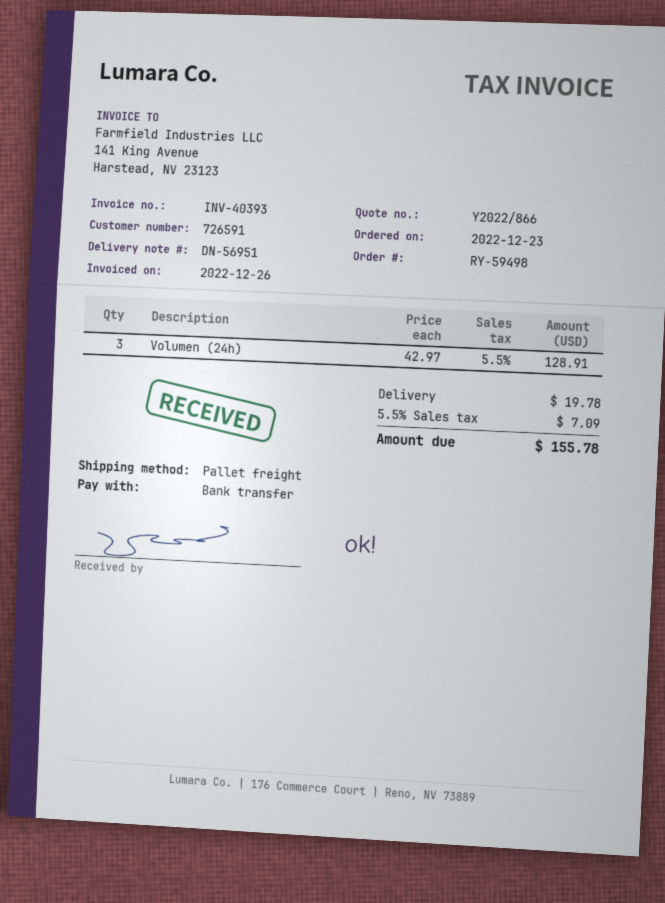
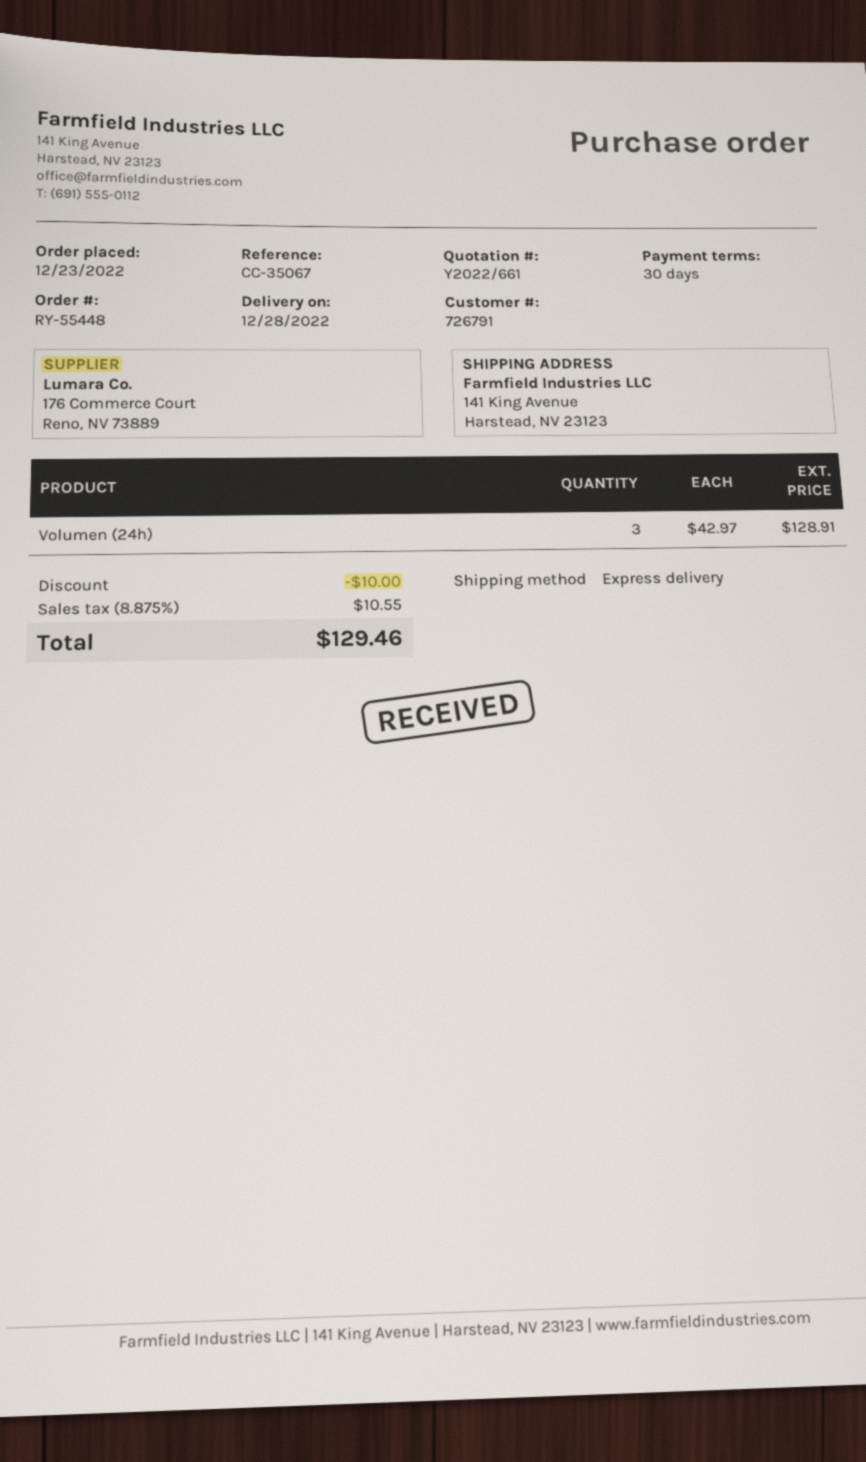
quote number: Y2022/866 -> Y2022/661
order number: RY-59498 -> RY-55448
customer number: 726591 -> 726791
shipping method: pallet freight -> express
discount: none -> 10.00
shipping: 19.78 -> none
tax: 5.5% = 7.09 -> 8.875% = 10.55
total: 155.78 -> 129.46

